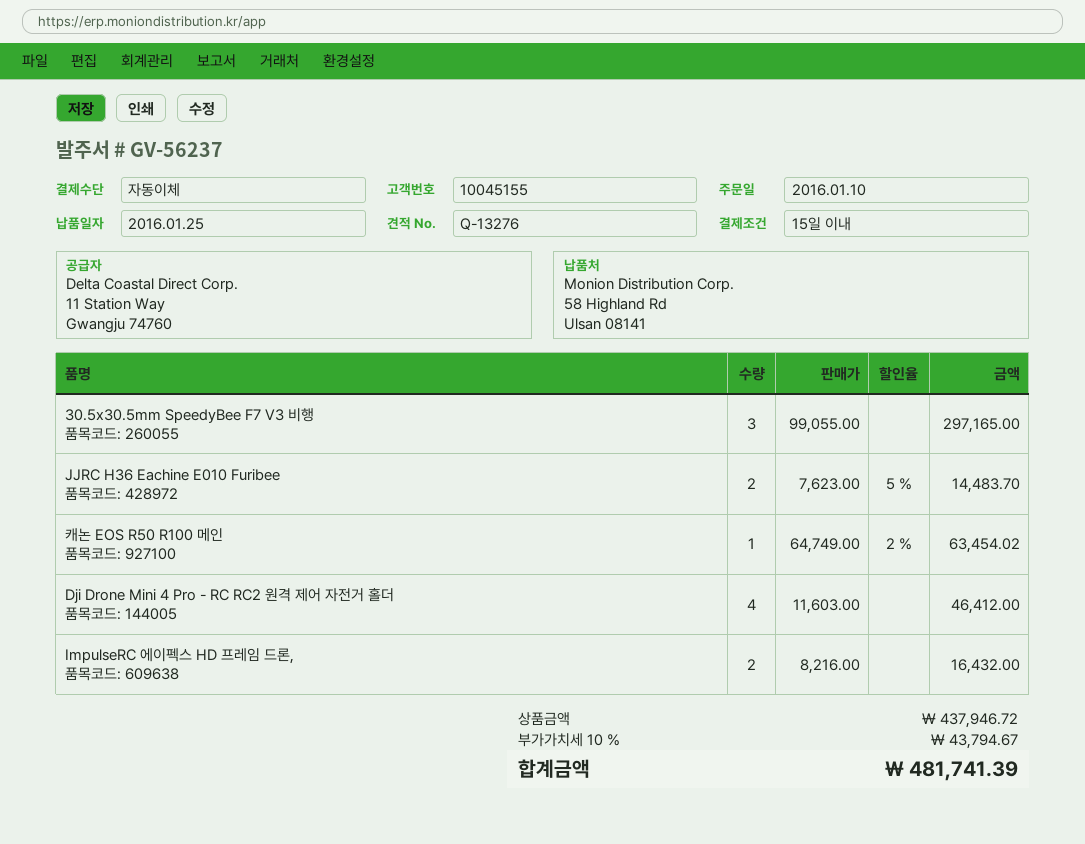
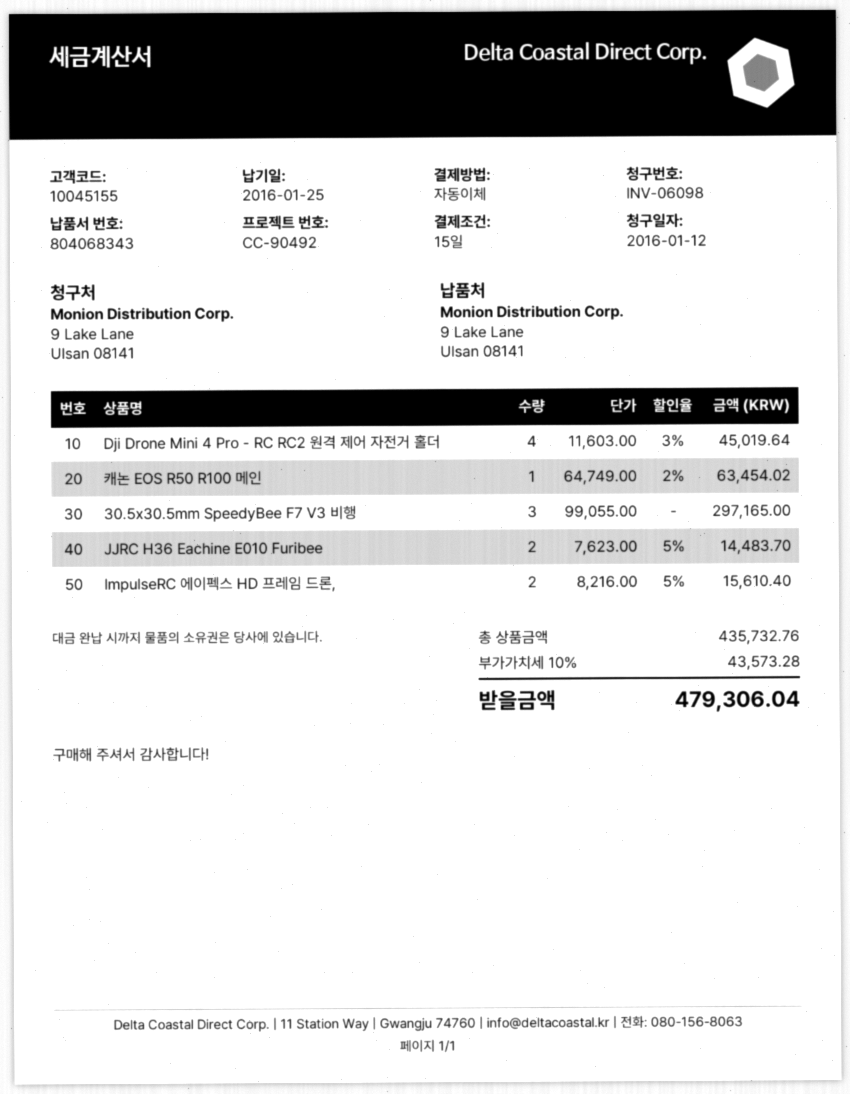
ship to: 58 Highland Rd, Ulsan 08141 -> 9 Lake Lane, Ulsan 08141
Dji Drone Mini 4 Pro - RC RC2 원격 제어 자전거 홀더: 4 x 11603.00 = 46412.00 -> 4 x 11603.00 - 3% = 45019.64
ImpulseRC 에이펙스 HD 프레임 드론,: 2 x 8216.00 = 16432.00 -> 2 x 8216.00 - 5% = 15610.40
subtotal: 437946.72 -> 435732.76
tax: 10% = 43794.67 -> 10% = 43573.28
total: 481741.39 -> 479306.04

